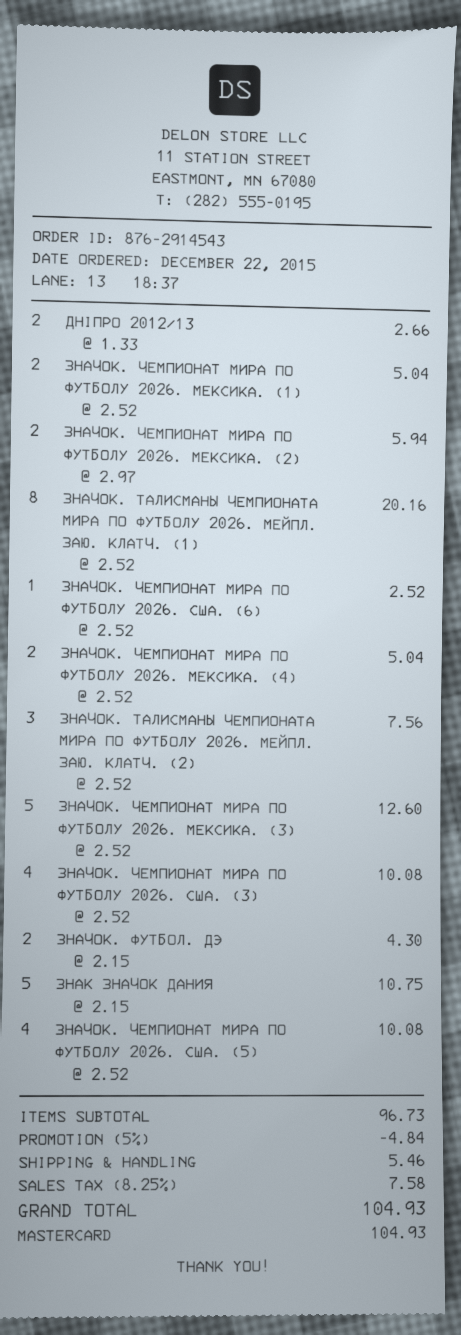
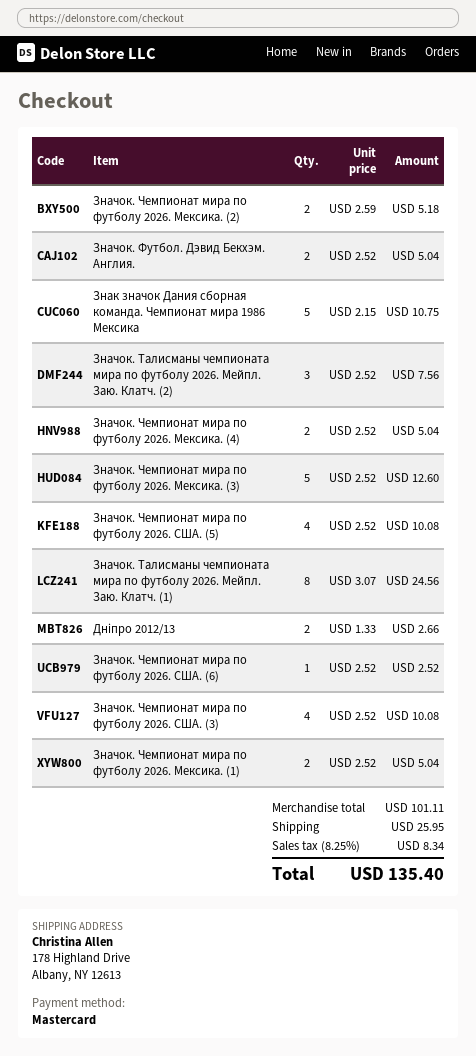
ЗНАЧОК. ЧЕМПИОНАТ МИРА ПО ФУТБОЛУ 2026. МЕКСИКА. (2): 2 x 2.97 = 5.94 -> 2 x 2.59 = 5.18
ЗНАЧОК. ТАЛИСМАНЫ ЧЕМПИОНАТА МИРА ПО ФУТБОЛУ 2026. МЕЙПЛ. ЗАЮ. КЛАТЧ. (1): 8 x 2.52 = 20.16 -> 8 x 3.07 = 24.56
ЗНАЧОК. ФУТБОЛ. ДЭ: 2 x 2.15 = 4.30 -> 2 x 2.52 = 5.04
subtotal: 96.73 -> 101.11
discount: 5% = 4.84 -> none
shipping: 5.46 -> 25.95
tax: 8.25% = 7.58 -> 8.25% = 8.34
total: 104.93 -> 135.40

